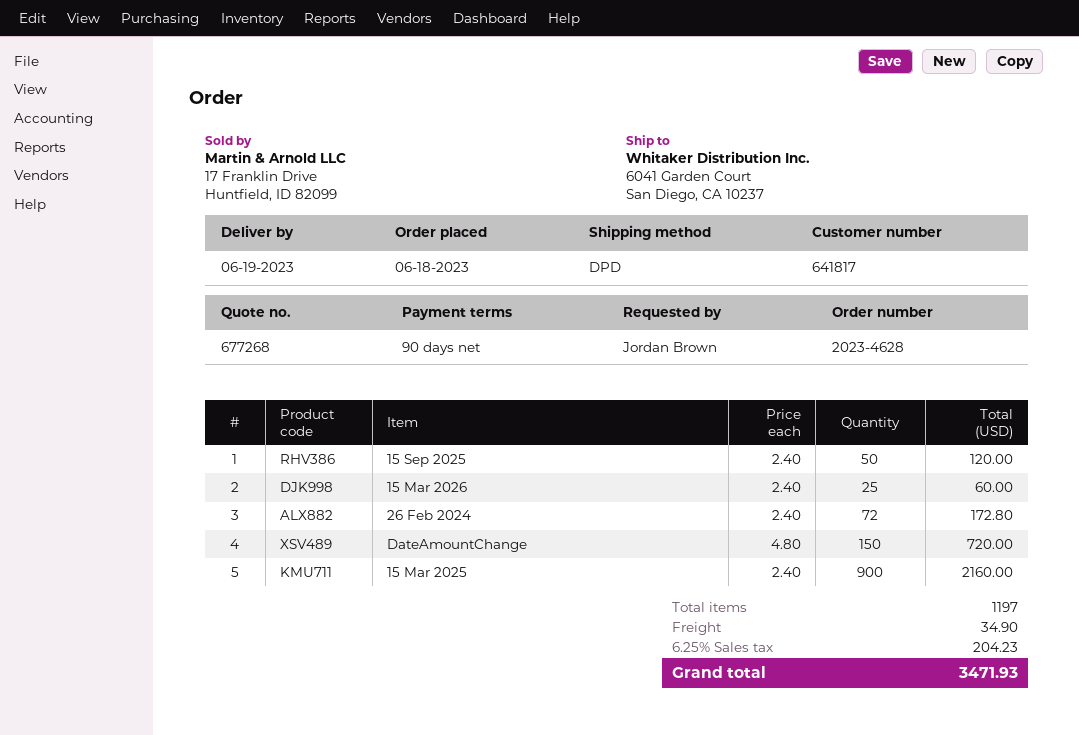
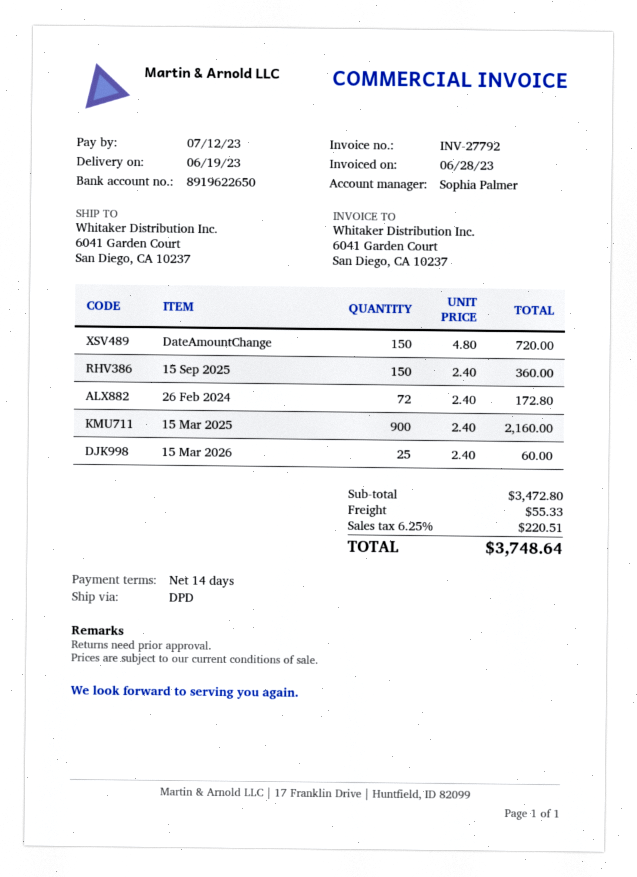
payment terms: 90 days -> 14 days
15 Sep 2025: 50 x 2.40 = 120.00 -> 150 x 2.40 = 360.00
shipping: 34.90 -> 55.33
tax: 6.25% = 204.23 -> 6.25% = 220.51
total: 3471.93 -> 3748.64

